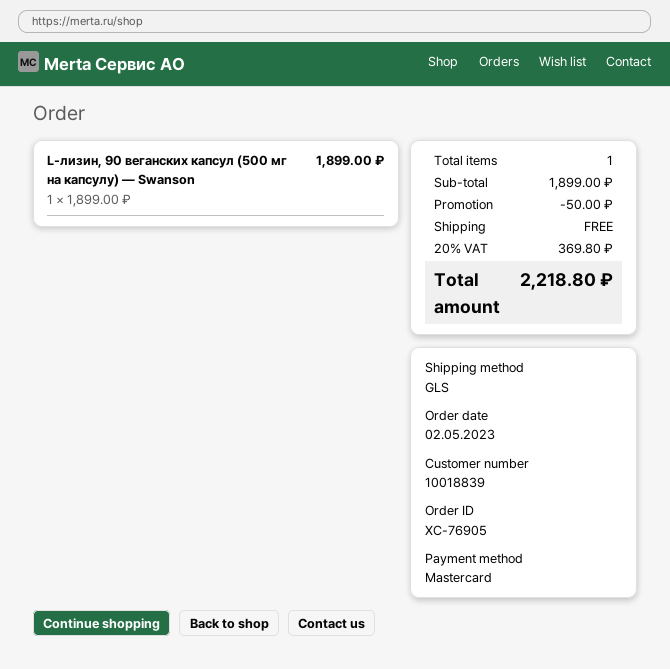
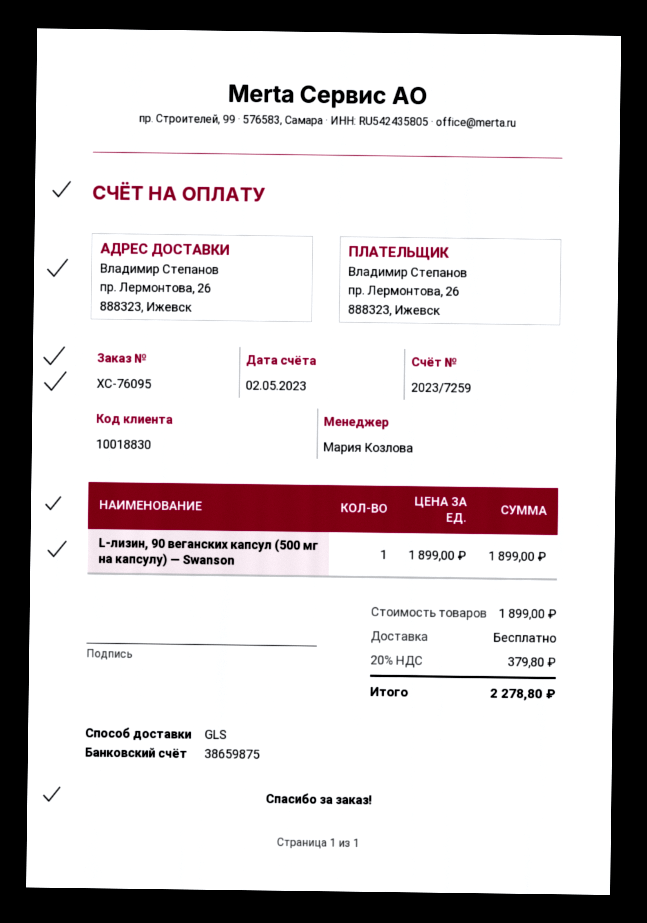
order number: XC-76905 -> XC-76095
customer number: 10018839 -> 10018830
discount: 50.00 -> none
tax: 20% = 369.80 -> 20% = 379.80
total: 2218.80 -> 2278.80

